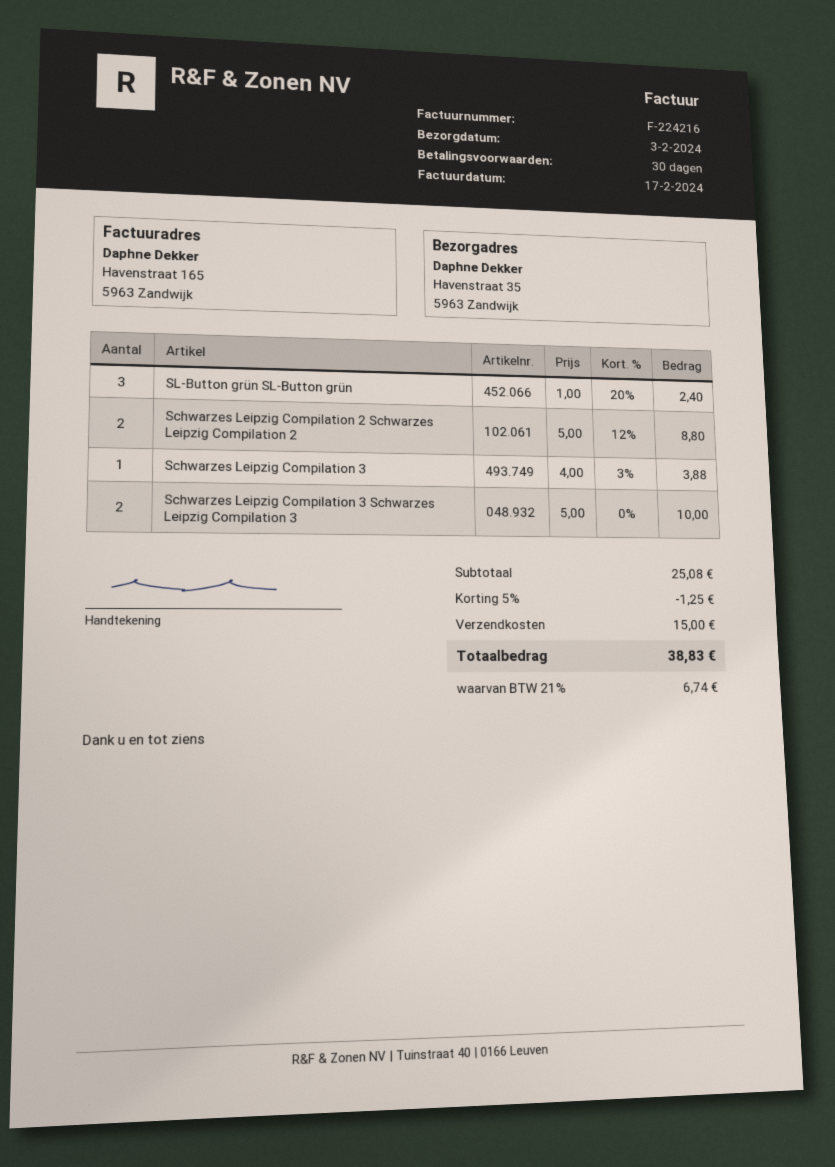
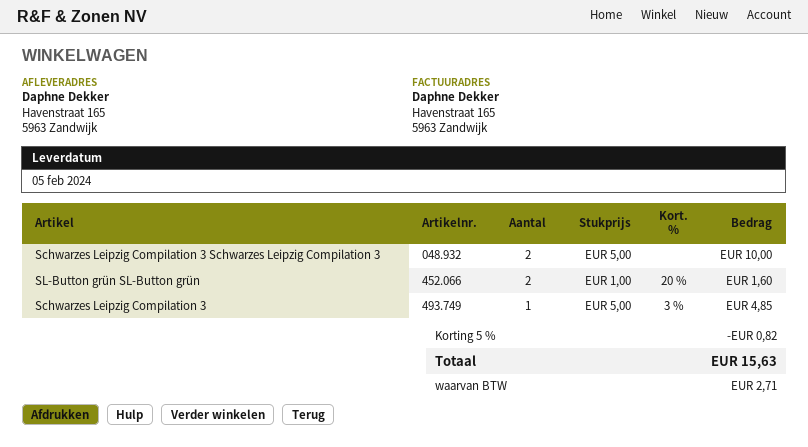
delivery date: 2024-02-03 -> 2024-02-05
ship to: Havenstraat 35, 5963 Zandwijk -> Havenstraat 165, 5963 Zandwijk
SL-Button grün SL-Button grün: 3 x 1.00 - 20% = 2.40 -> 2 x 1.00 - 20% = 1.60
Schwarzes Leipzig Compilation 2 Schwarzes Leipzig Compilation 2: 2 x 5.00 - 12% = 8.80 -> none
Schwarzes Leipzig Compilation 3: 1 x 4.00 - 3% = 3.88 -> 1 x 5.00 - 3% = 4.85
discount: 5% = 1.25 -> 5% = 0.82
shipping: 15.00 -> none
tax: 6.74 -> 2.71
total: 38.83 -> 15.63

